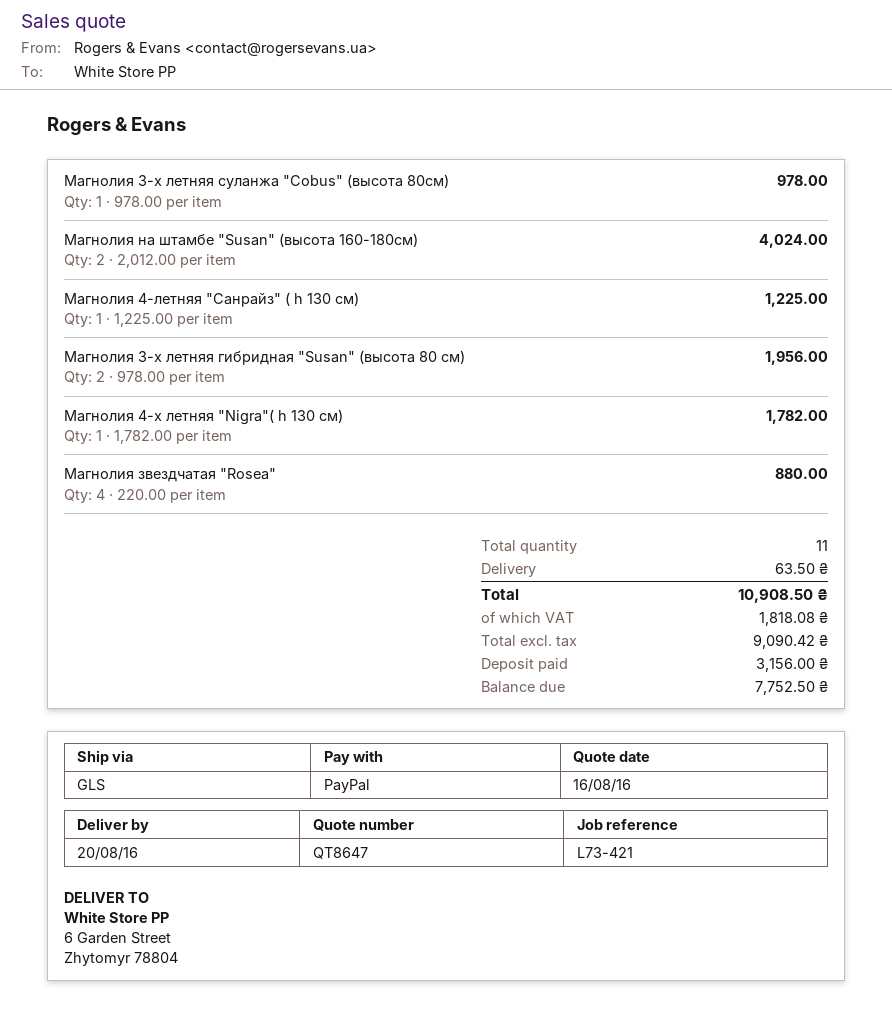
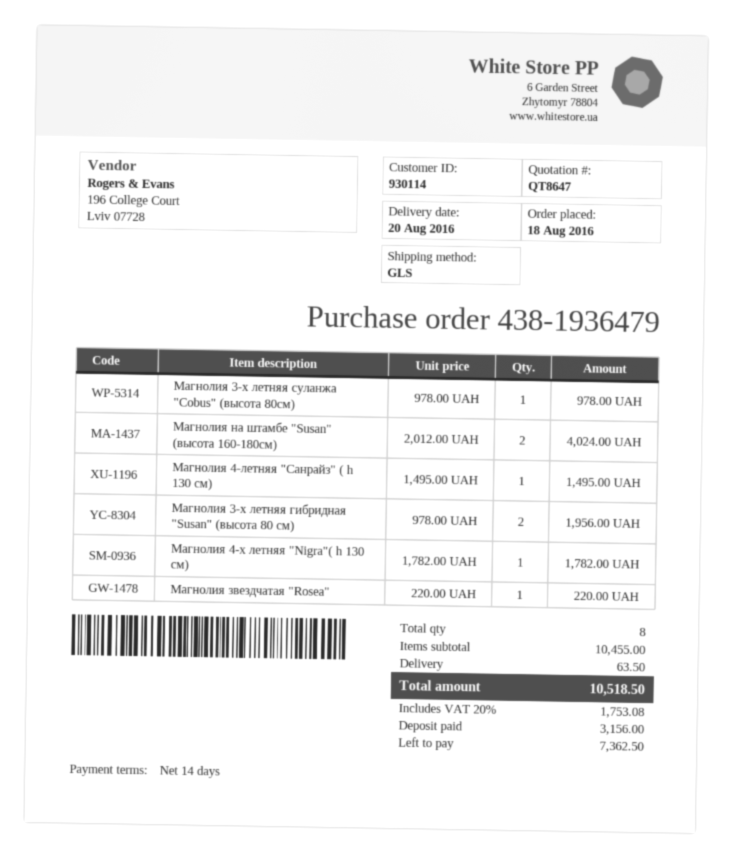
Магнолия 4-летняя "Санрайз" ( h 130 см): 1 x 1225.00 = 1225.00 -> 1 x 1495.00 = 1495.00
Магнолия звездчатая "Rosea": 4 x 220.00 = 880.00 -> 1 x 220.00 = 220.00
total quantity: 11 -> 8
tax: 1818.08 -> 1753.08
total: 10908.50 -> 10518.50
balance: 7752.50 -> 7362.50

